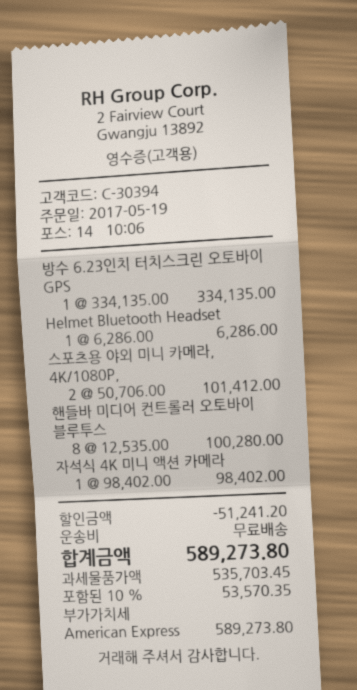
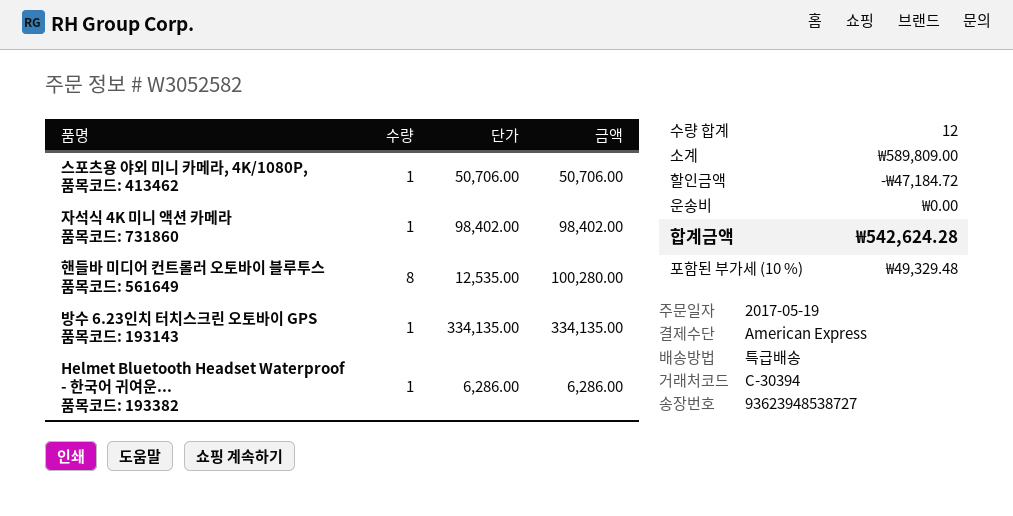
스포츠용 야외 미니 카메라, 4K/1080P,: 2 x 50706.00 = 101412.00 -> 1 x 50706.00 = 50706.00
discount: 51241.20 -> 47184.72
tax: 10% = 53570.35 -> 10% = 49329.48
total: 589273.80 -> 542624.28

